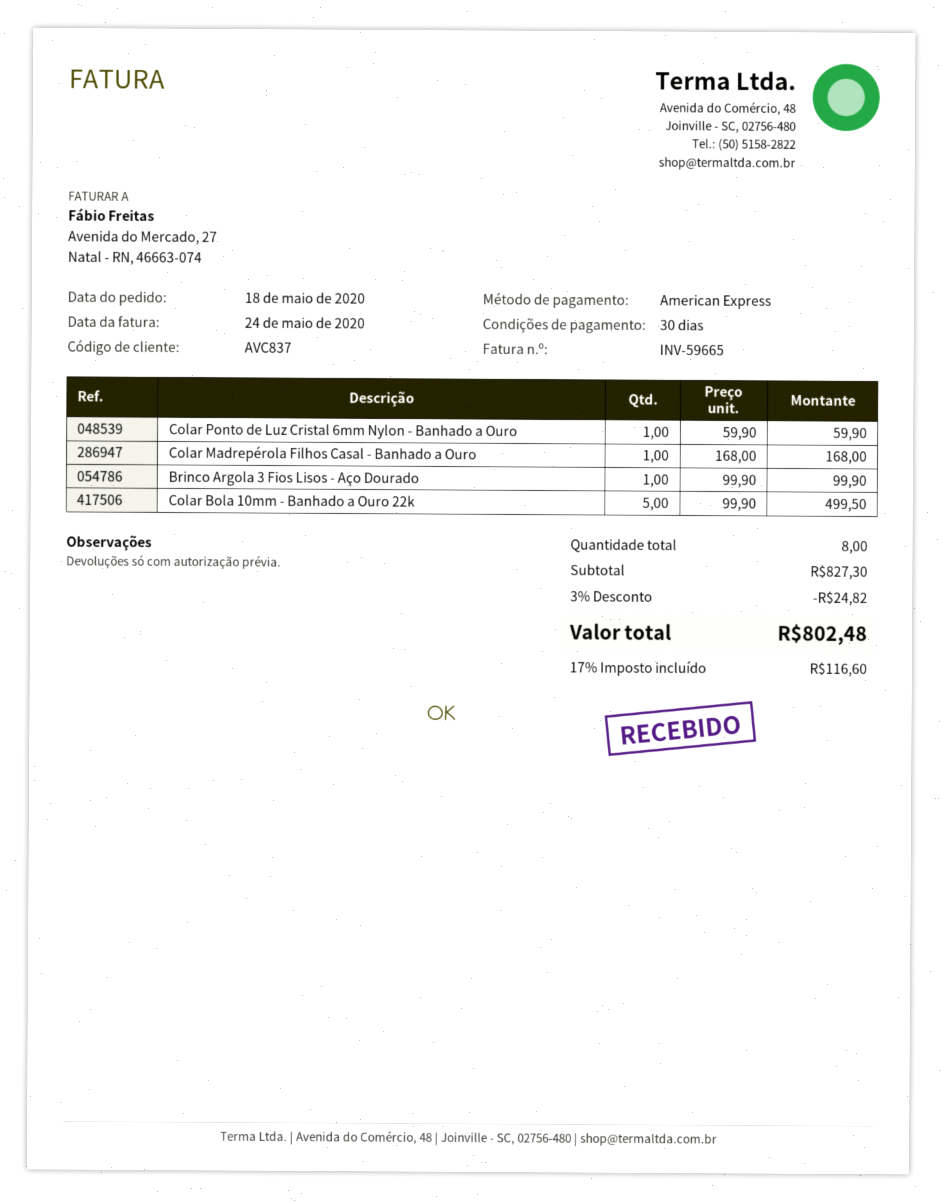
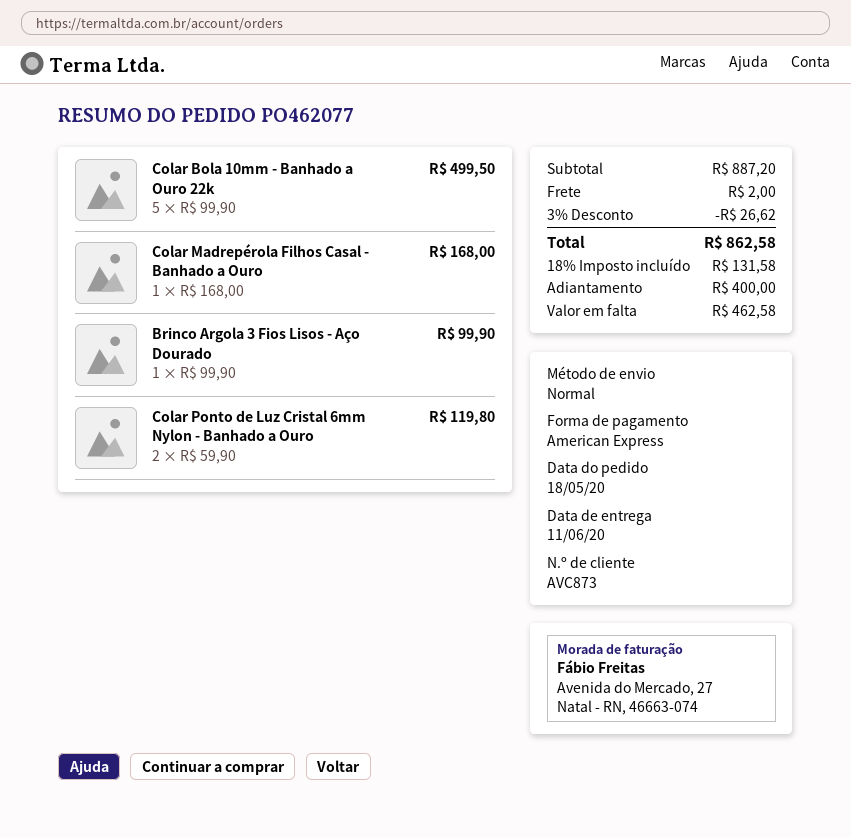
customer number: AVC837 -> AVC873
Colar Ponto de Luz Cristal 6mm Nylon - Banhado a Ouro: 1 x 59.90 = 59.90 -> 2 x 59.90 = 119.80
subtotal: 827.30 -> 887.20
discount: 3% = 24.82 -> 3% = 26.62
shipping: none -> 2.00
tax: 17% = 116.60 -> 18% = 131.58
total: 802.48 -> 862.58

